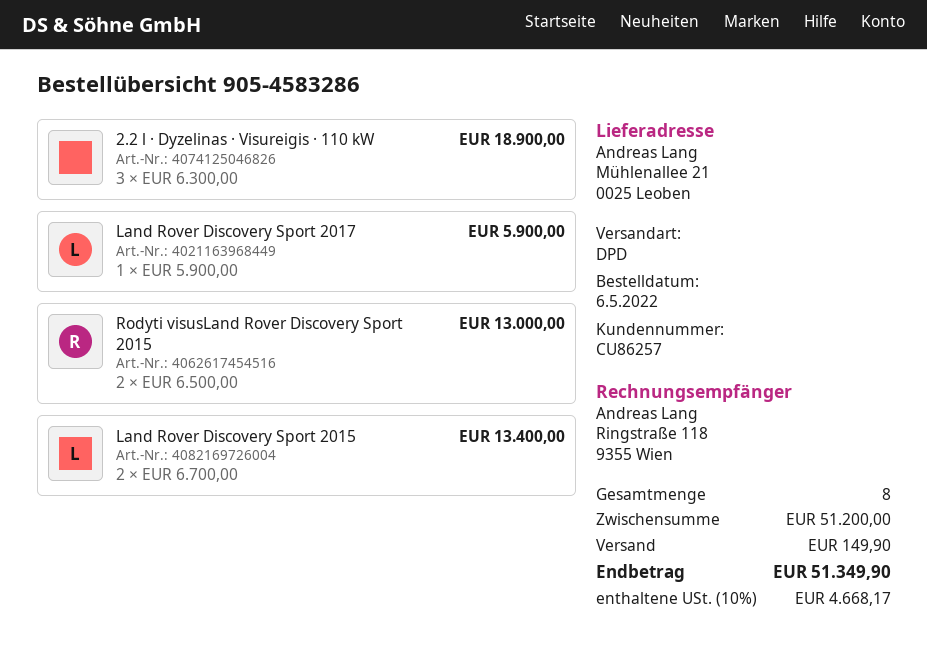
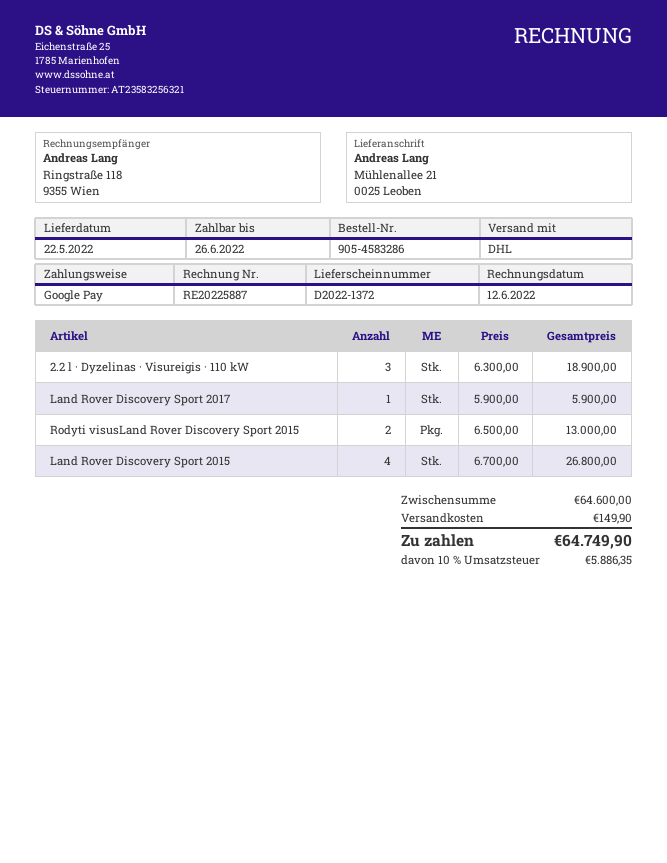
shipping method: DPD -> DHL
Land Rover Discovery Sport 2015: 2 x 6700.00 = 13400.00 -> 4 x 6700.00 = 26800.00
subtotal: 51200.00 -> 64600.00
tax: 10% = 4668.17 -> 10% = 5886.35
total: 51349.90 -> 64749.90

